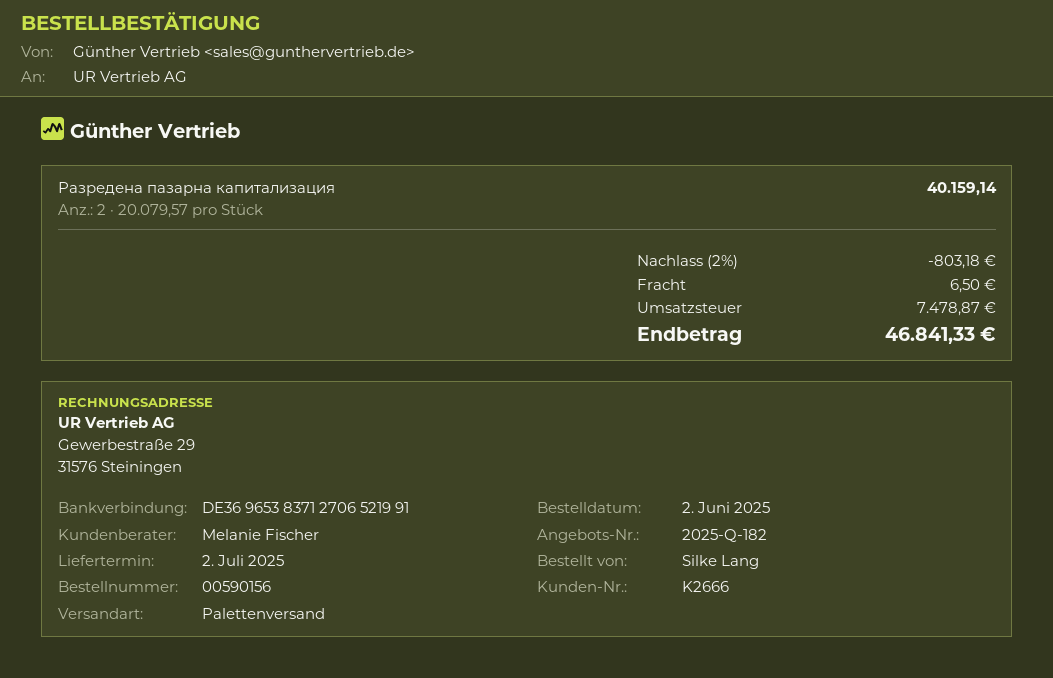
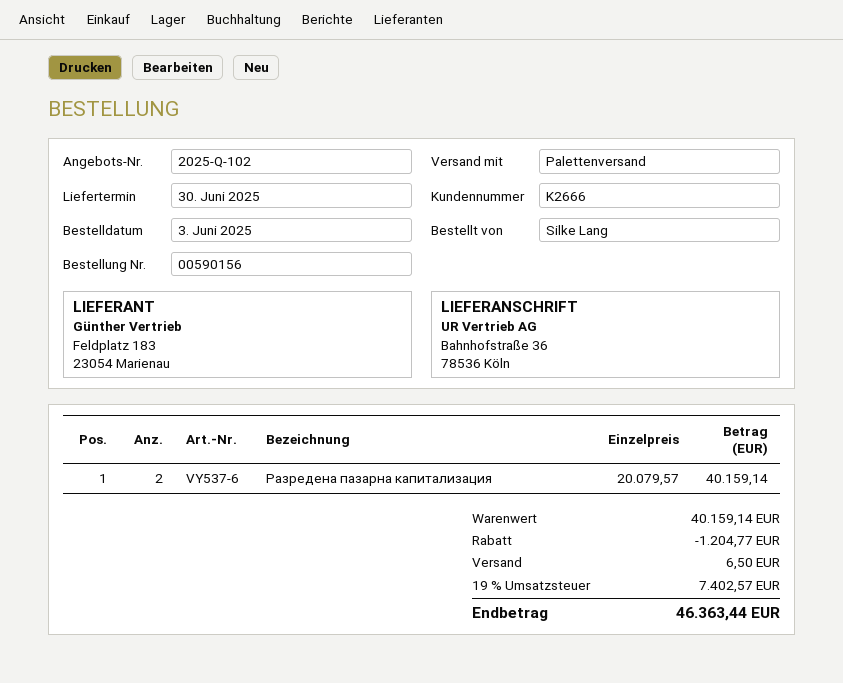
quote number: 2025-Q-182 -> 2025-Q-102
order date: 2025-06-02 -> 2025-06-03
delivery date: 2025-07-02 -> 2025-06-30
discount: 803.18 -> 1204.77
tax: 7478.87 -> 7402.57
total: 46841.33 -> 46363.44

